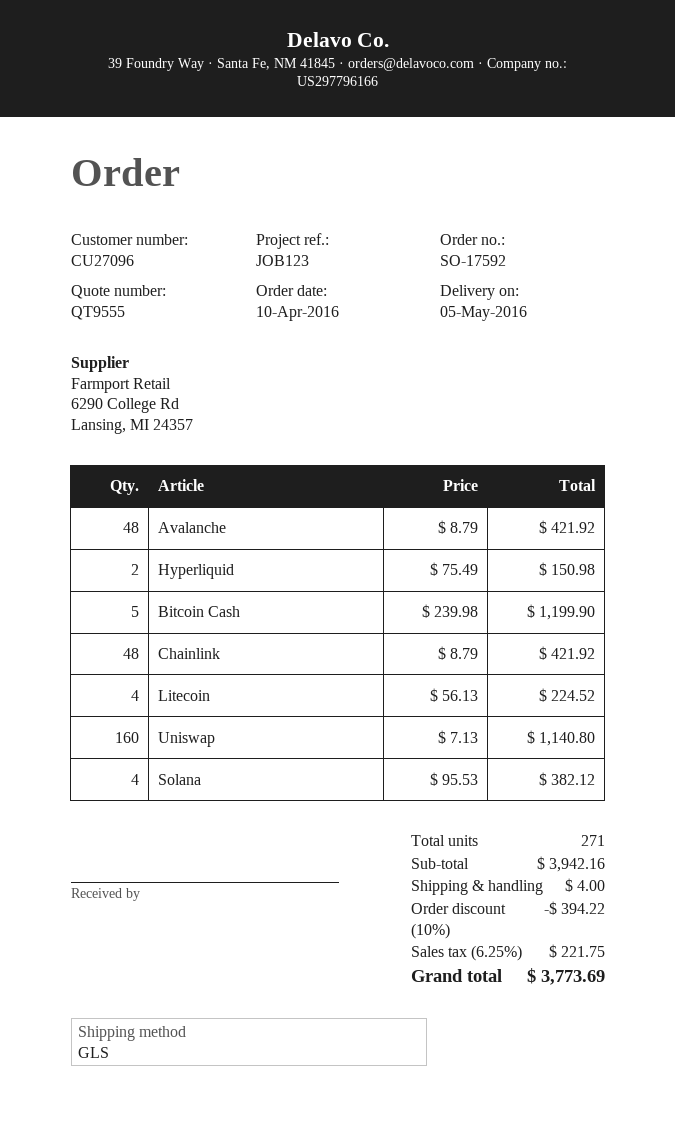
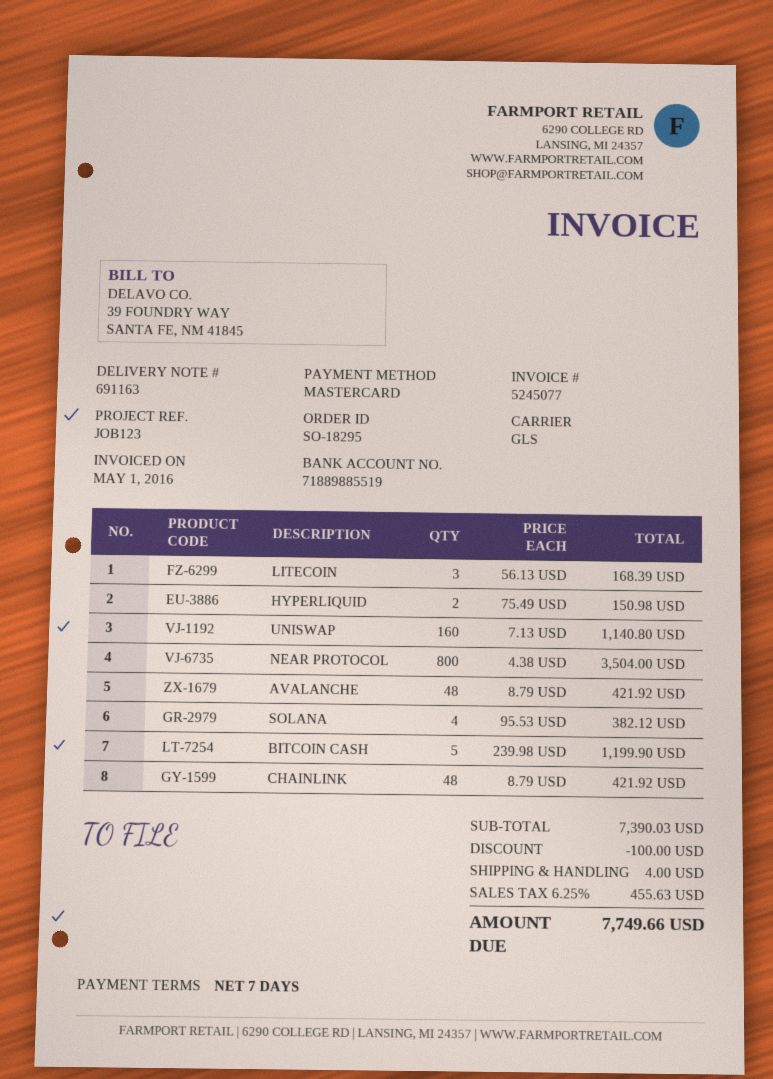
order number: SO-17592 -> SO-18295
Litecoin: 4 x 56.13 = 224.52 -> 3 x 56.13 = 168.39
NEAR PROTOCOL: none -> 800 x 4.38 = 3504.00
subtotal: 3942.16 -> 7390.03
discount: 394.22 -> 100.00
tax: 6.25% = 221.75 -> 6.25% = 455.63
total: 3773.69 -> 7749.66

